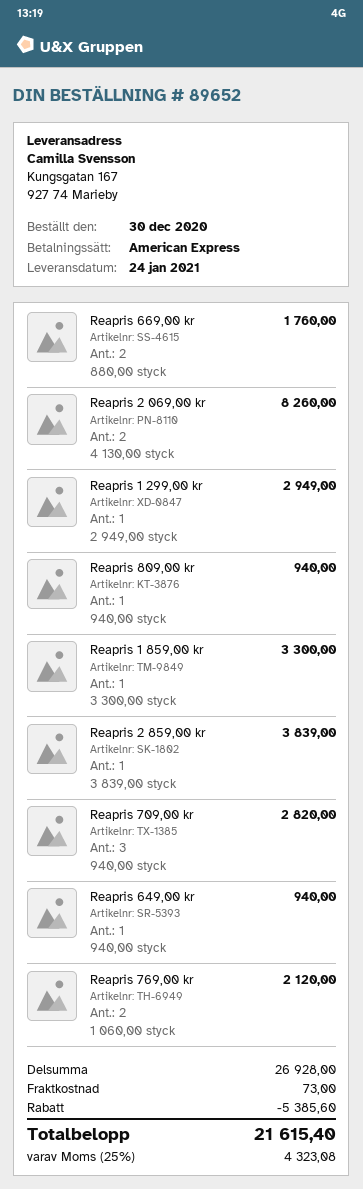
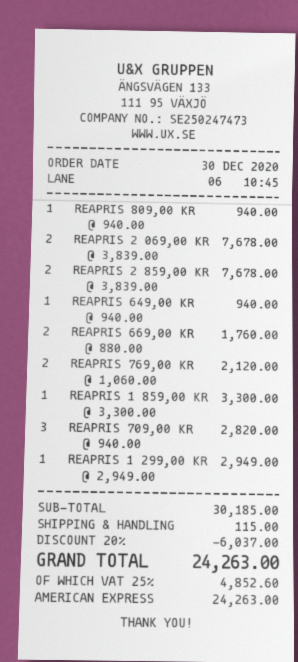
Reapris 2 069,00 kr: 2 x 4130.00 = 8260.00 -> 2 x 3839.00 = 7678.00
Reapris 2 859,00 kr: 1 x 3839.00 = 3839.00 -> 2 x 3839.00 = 7678.00
subtotal: 26928.00 -> 30185.00
discount: 5385.60 -> 6037.00
shipping: 73.00 -> 115.00
tax: 25% = 4323.08 -> 25% = 4852.60
total: 21615.40 -> 24263.00

